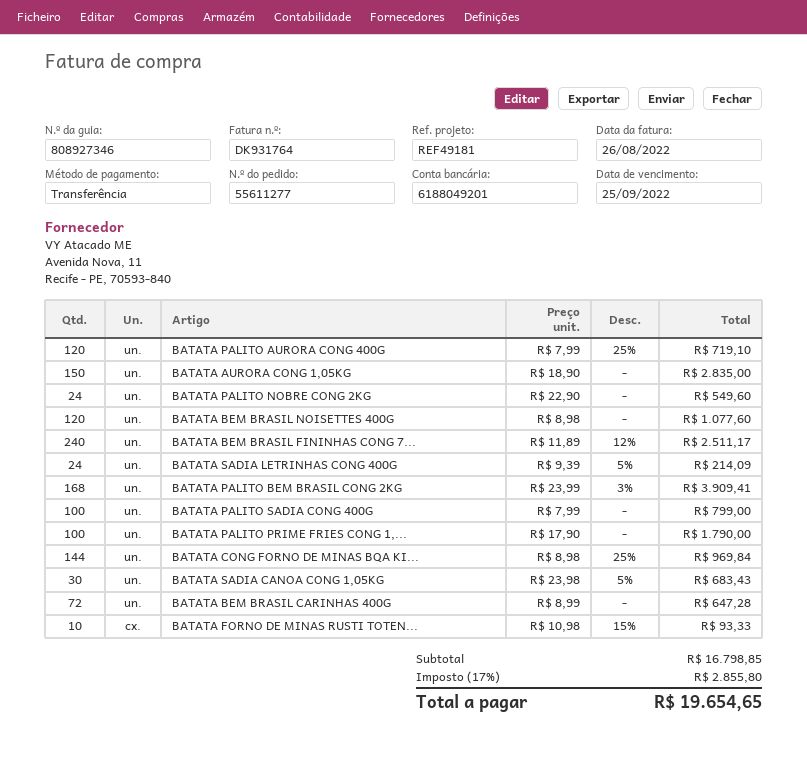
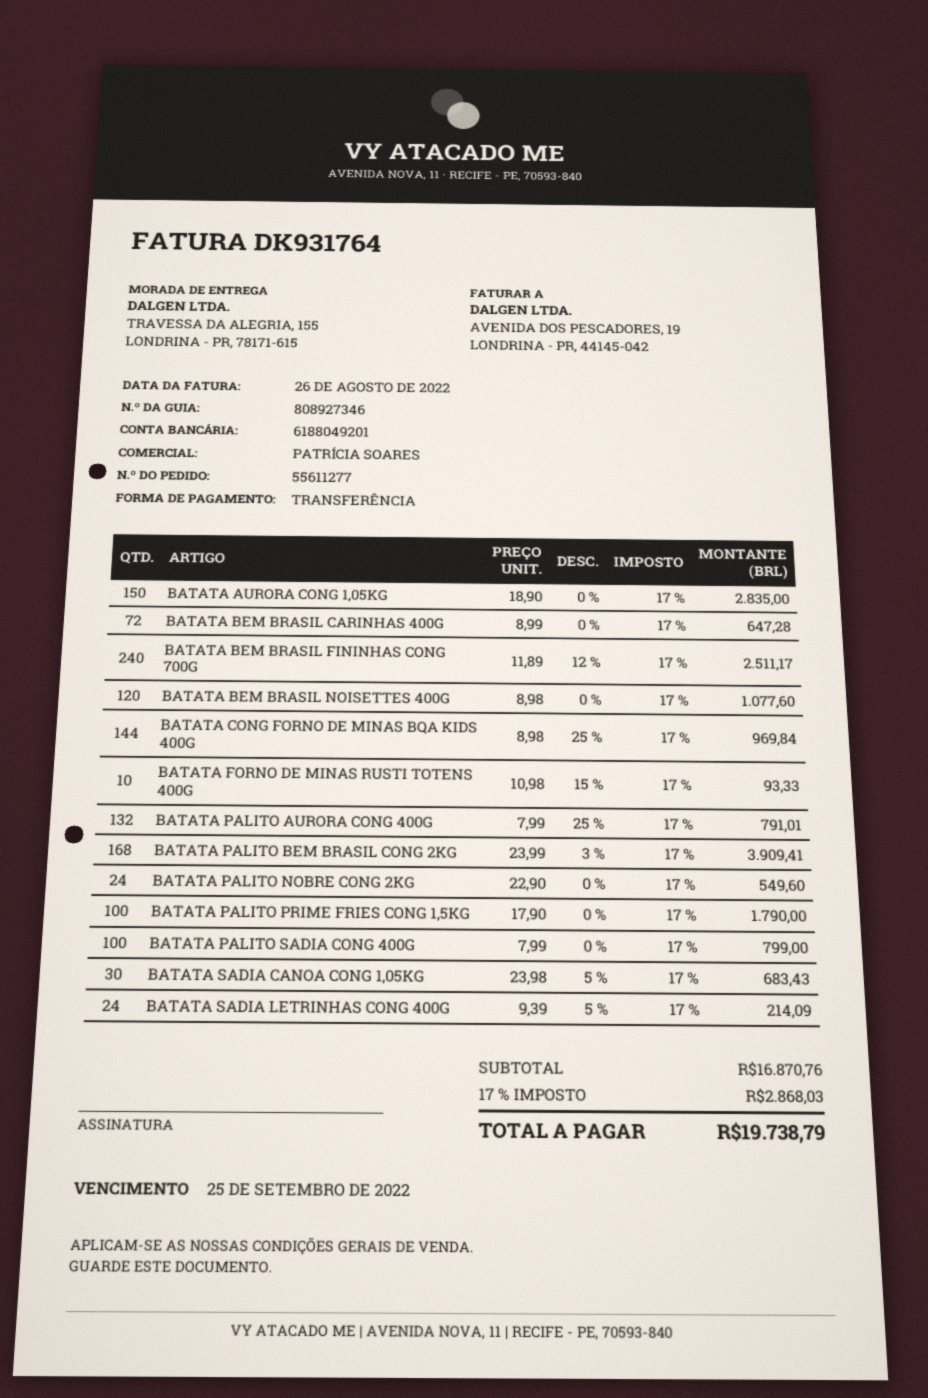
BATATA PALITO AURORA CONG 400G: 120 x 7.99 - 25% = 719.10 -> 132 x 7.99 - 25% = 791.01
subtotal: 16798.85 -> 16870.76
tax: 17% = 2855.80 -> 17% = 2868.03
total: 19654.65 -> 19738.79

